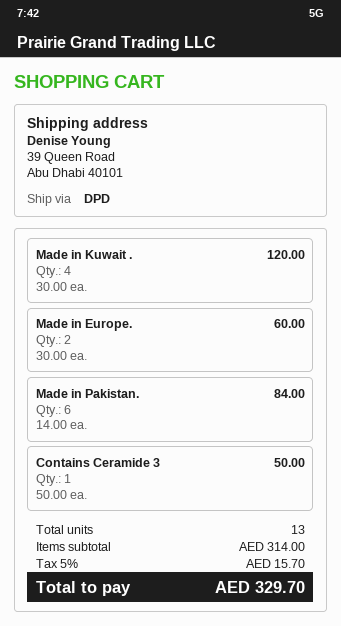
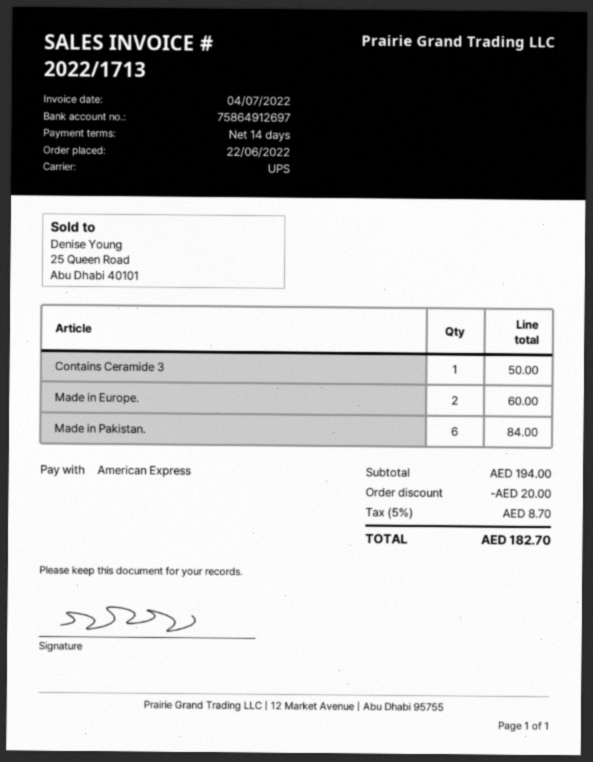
shipping method: DPD -> UPS
Made in Kuwait .: 4 for 120.00 -> none
subtotal: 314.00 -> 194.00
discount: none -> 20.00
tax: 5% = 15.70 -> 5% = 8.70
total: 329.70 -> 182.70

